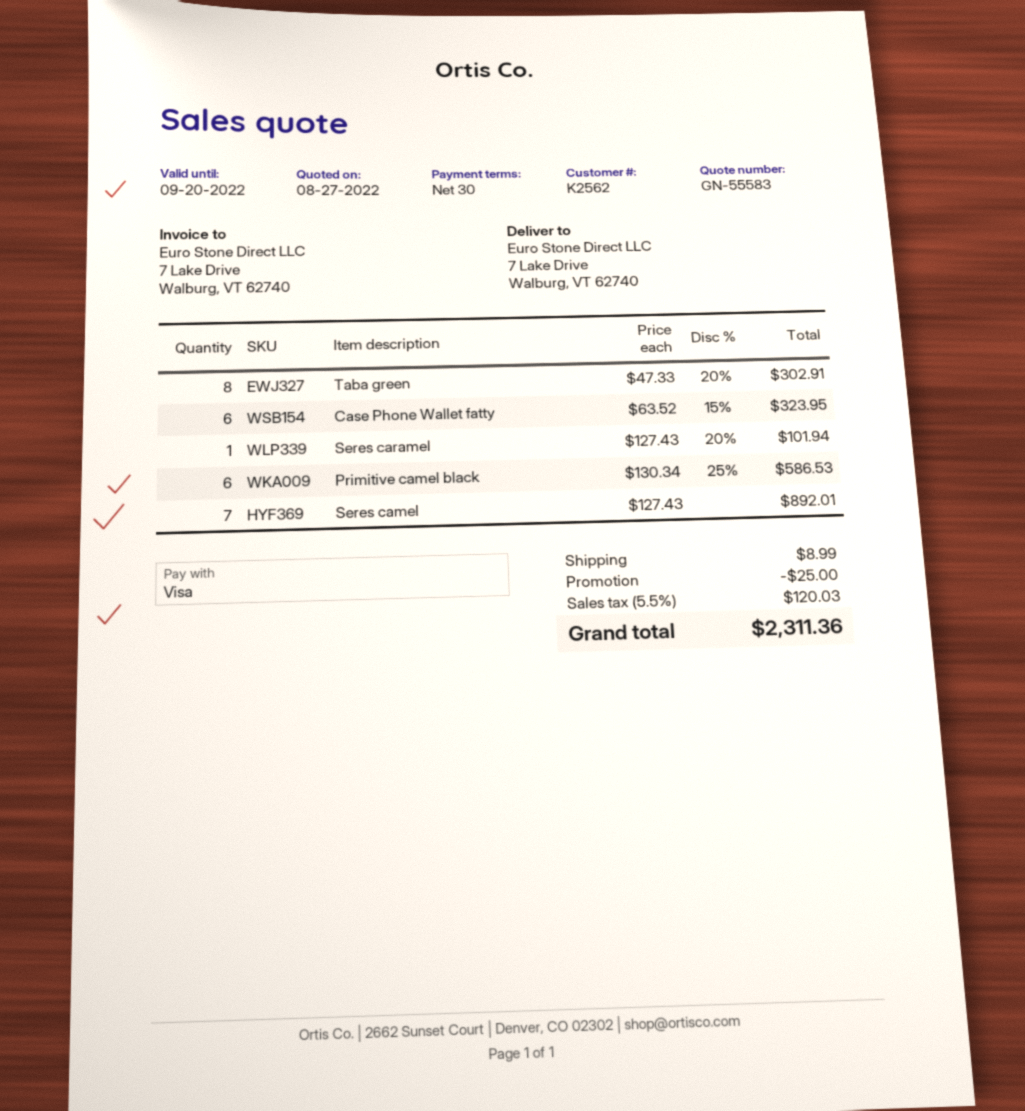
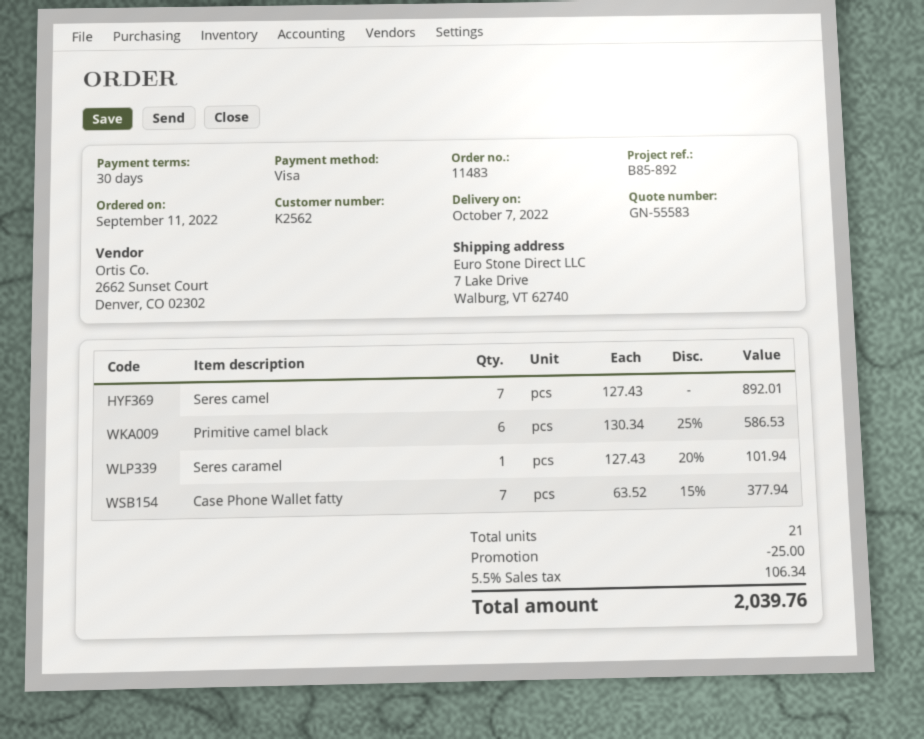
Taba green: 8 x 47.33 - 20% = 302.91 -> none
Case Phone Wallet fatty: 6 x 63.52 - 15% = 323.95 -> 7 x 63.52 - 15% = 377.94
shipping: 8.99 -> none
tax: 5.5% = 120.03 -> 5.5% = 106.34
total: 2311.36 -> 2039.76

